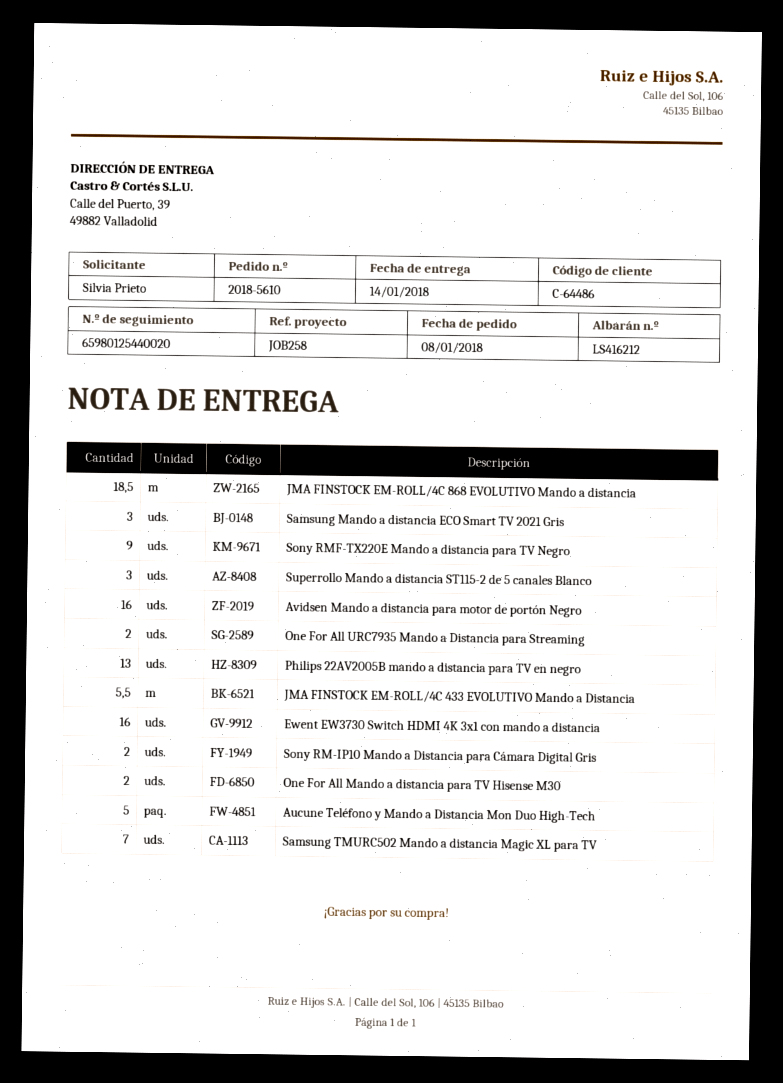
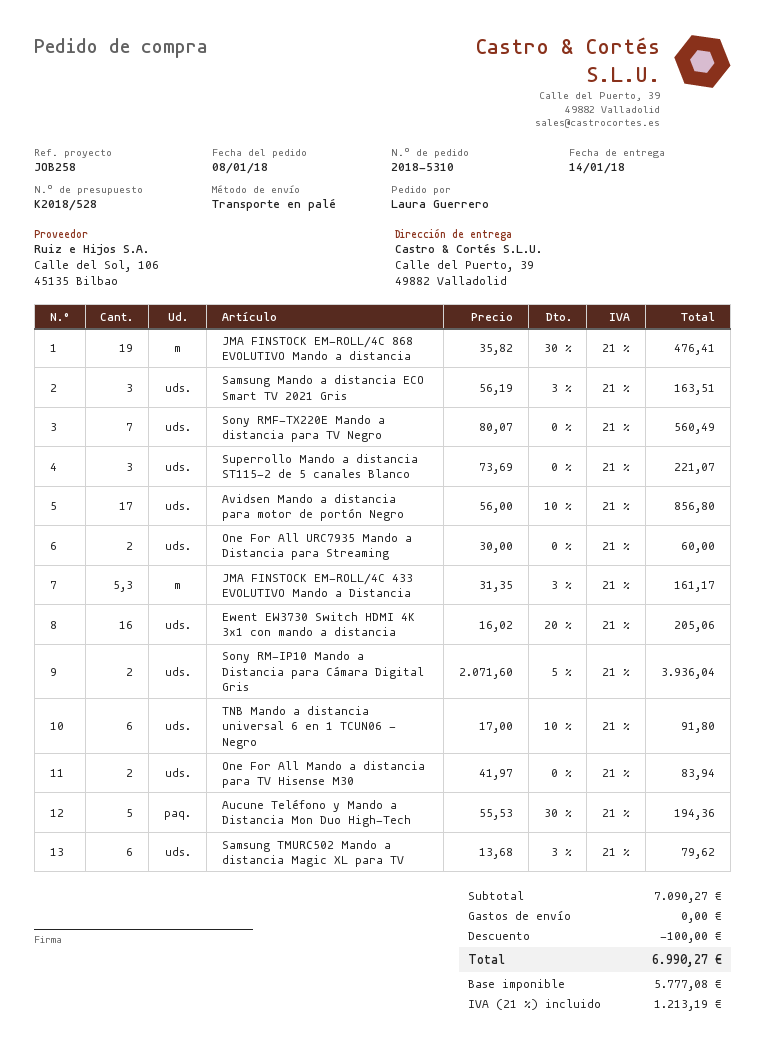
order number: 2018-5610 -> 2018-5310
ordered by: Silvia Prieto -> Laura Guerrero
JMA FINSTOCK EM-ROLL/4C 868 EVOLUTIVO Mando a distancia: 18.5 -> 19
Sony RMF-TX220E Mando a distancia para TV Negro: 9 -> 7
Avidsen Mando a distancia para motor de portón Negro: 16 -> 17
Philips 22AV2005B mando a distancia para TV en negro: 13 -> none
JMA FINSTOCK EM-ROLL/4C 433 EVOLUTIVO Mando a Distancia: 5.5 -> 5.3
Samsung TMURC502 Mando a distancia Magic XL para TV: 7 -> 6
TNB Mando a distancia universal 6 en 1 TCUN06 - Negro: none -> 6

